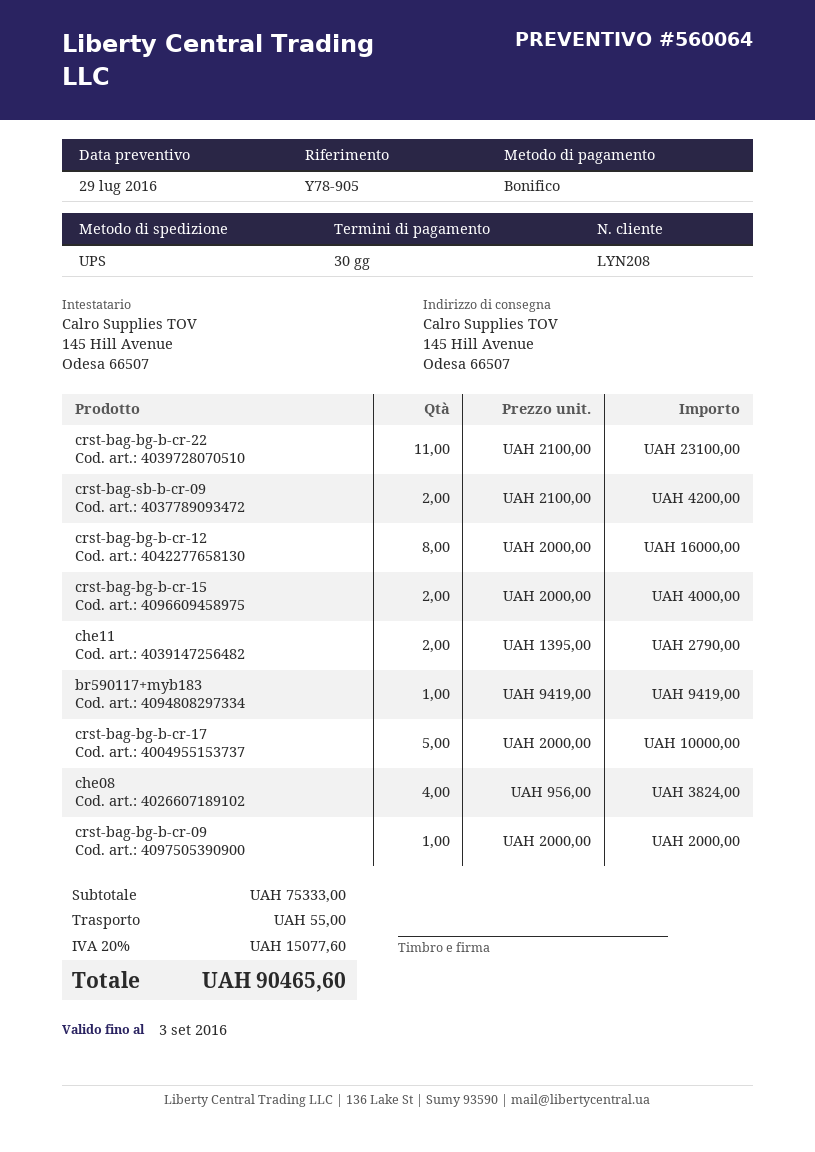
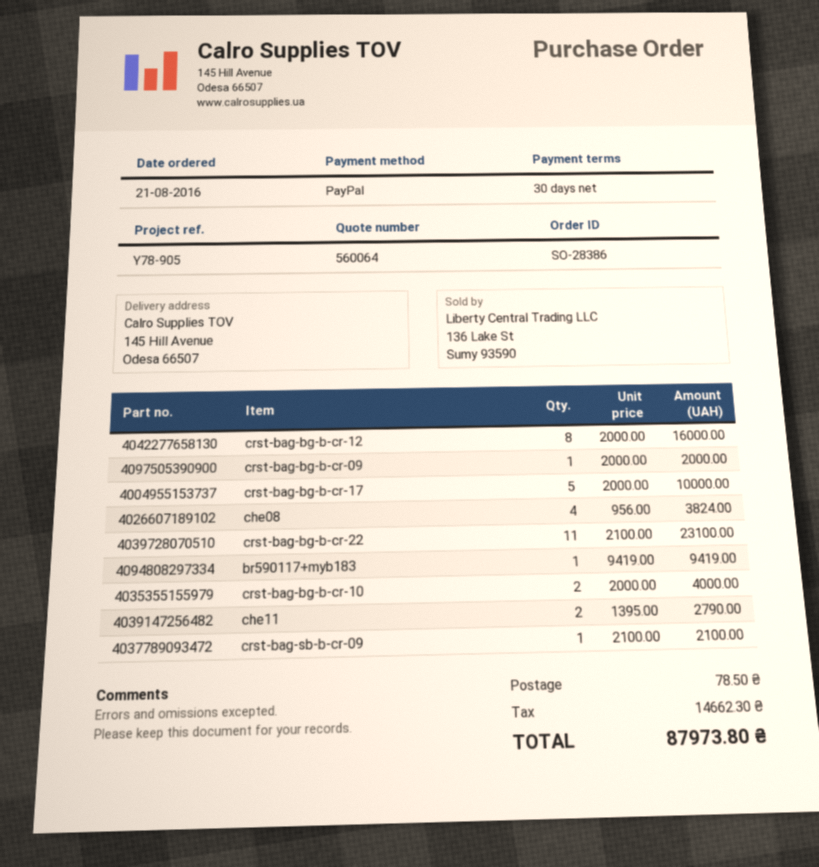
payment method: bank transfer -> PayPal
crst-bag-sb-b-cr-09: 2 x 2100.00 = 4200.00 -> 1 x 2100.00 = 2100.00
crst-bag-bg-b-cr-15: 2 x 2000.00 = 4000.00 -> none
crst-bag-bg-b-cr-10: none -> 2 x 2000.00 = 4000.00
shipping: 55.00 -> 78.50
tax: 15077.60 -> 14662.30
total: 90465.60 -> 87973.80

